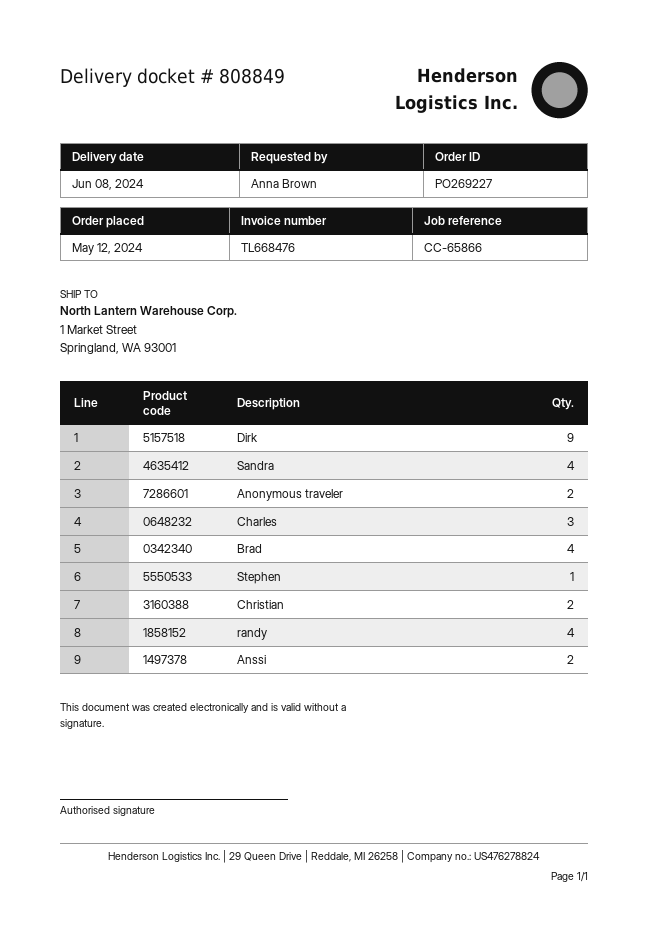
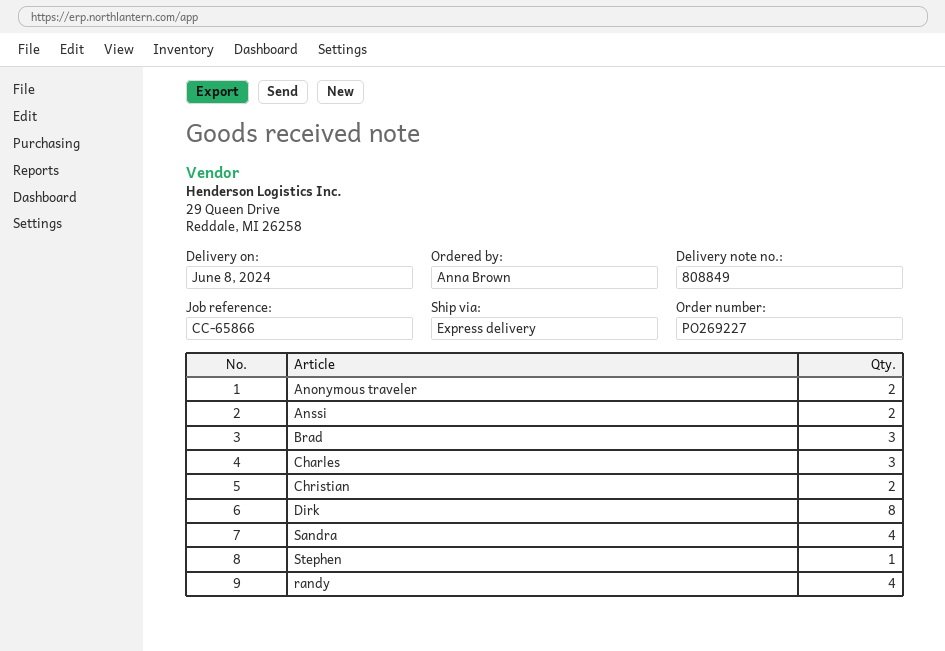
Dirk: 9 -> 8
Brad: 4 -> 3

